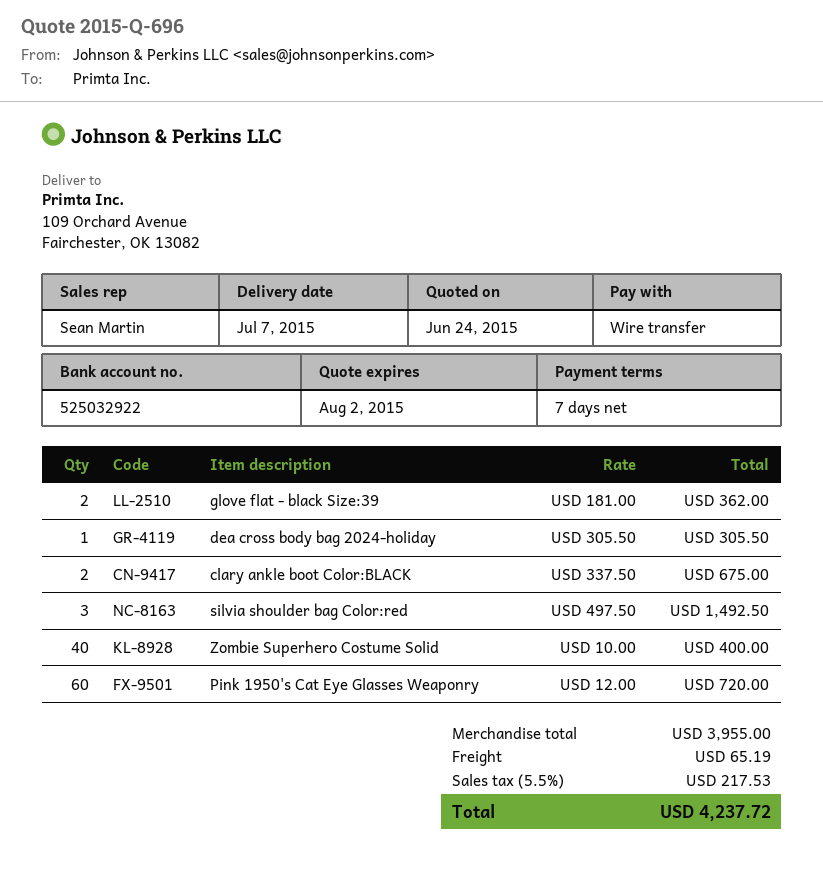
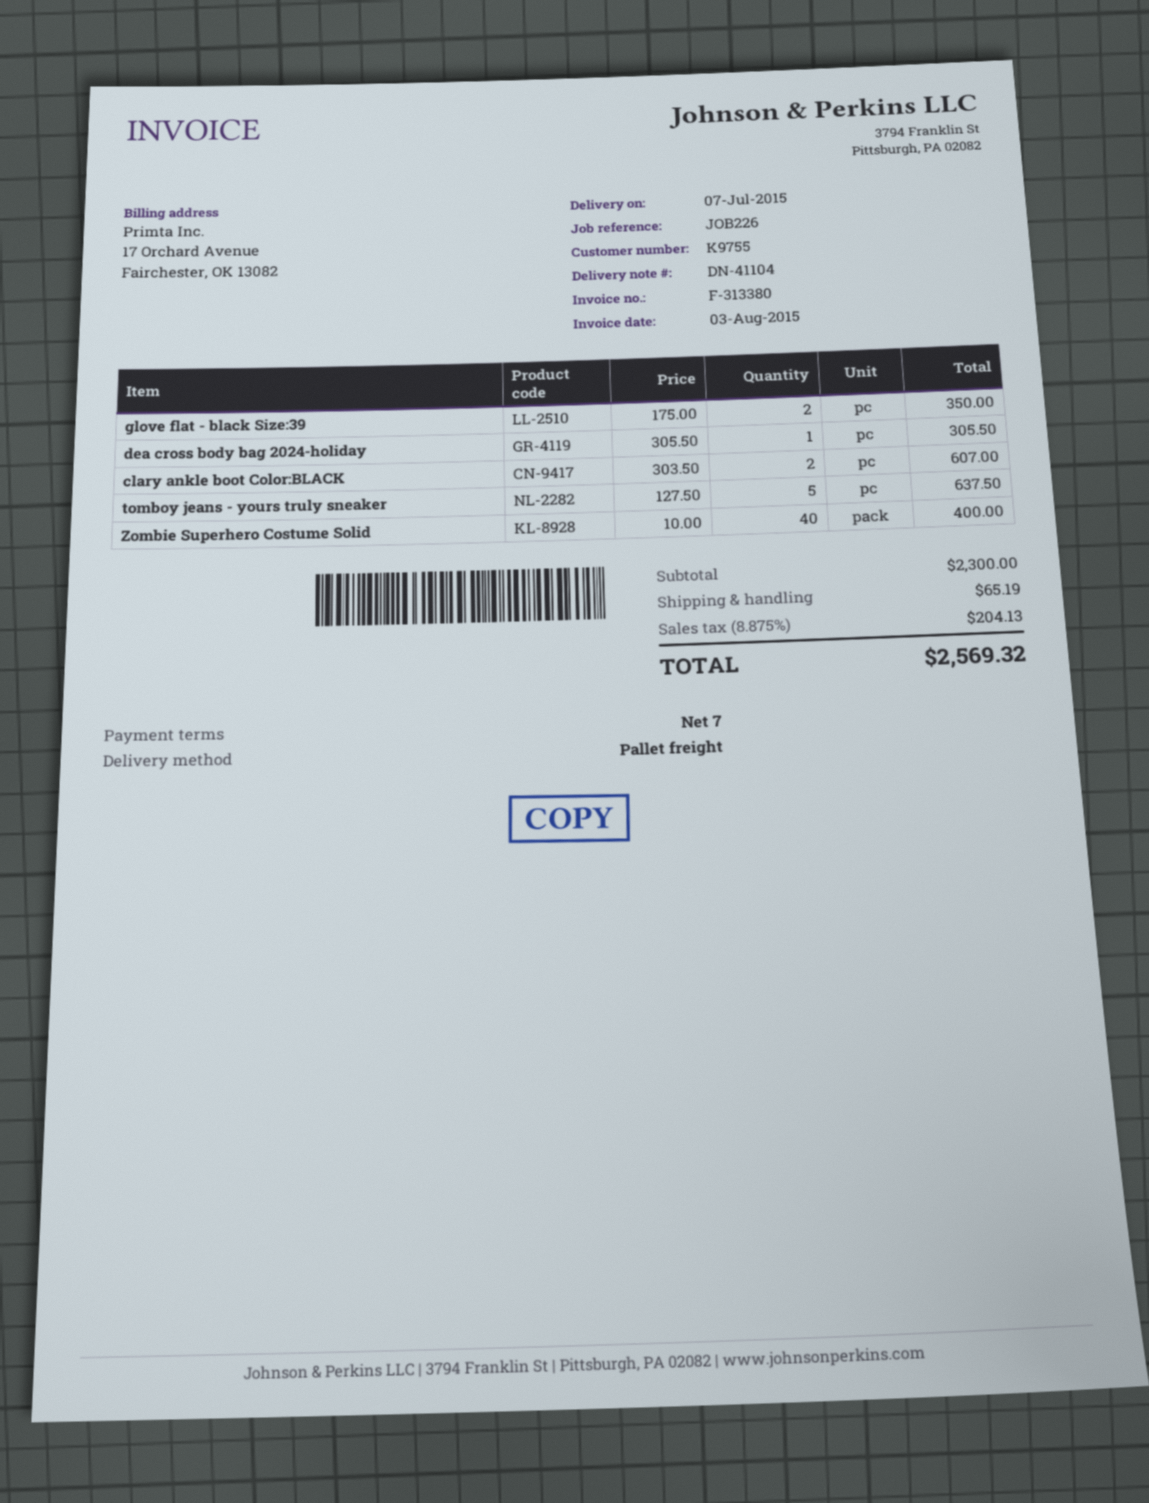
glove flat - black Size:39: 2 x 181.00 = 362.00 -> 2 x 175.00 = 350.00
clary ankle boot Color:BLACK: 2 x 337.50 = 675.00 -> 2 x 303.50 = 607.00
silvia shoulder bag Color:red: 3 x 497.50 = 1492.50 -> none
Pink 1950's Cat Eye Glasses Weaponry: 60 x 12.00 = 720.00 -> none
tomboy jeans - yours truly sneaker: none -> 5 x 127.50 = 637.50
subtotal: 3955.00 -> 2300.00
tax: 5.5% = 217.53 -> 8.875% = 204.13
total: 4237.72 -> 2569.32

